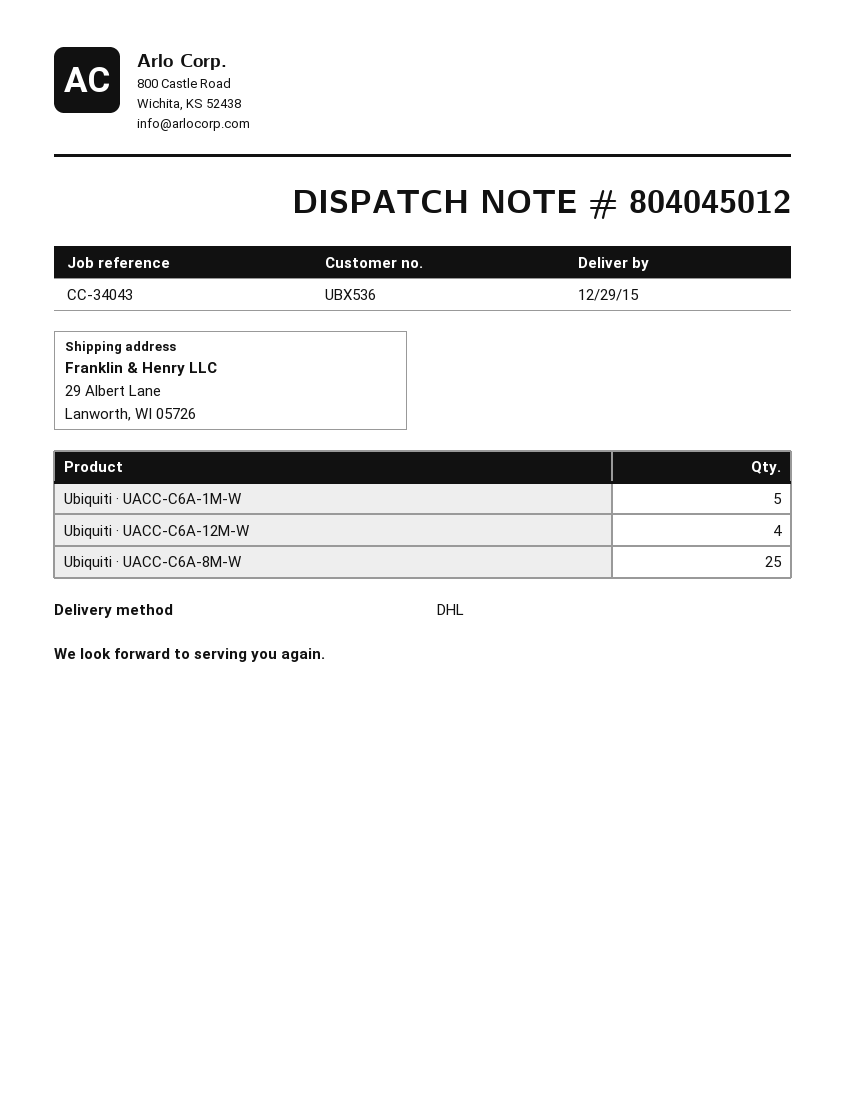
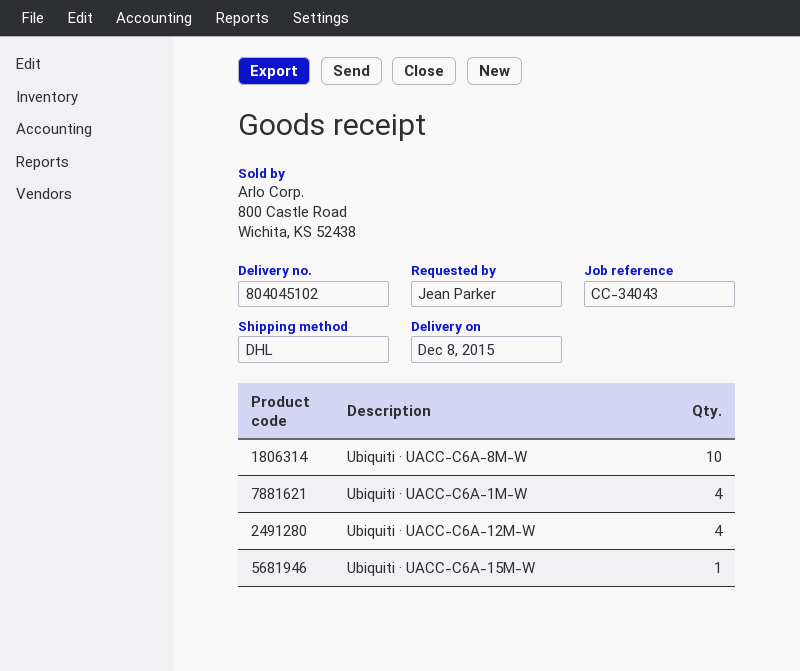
delivery note number: 804045012 -> 804045102
delivery date: 2015-12-29 -> 2015-12-08
Ubiquiti · UACC-C6A-1M-W: 5 -> 4
Ubiquiti · UACC-C6A-8M-W: 25 -> 10
Ubiquiti · UACC-C6A-15M-W: none -> 1

